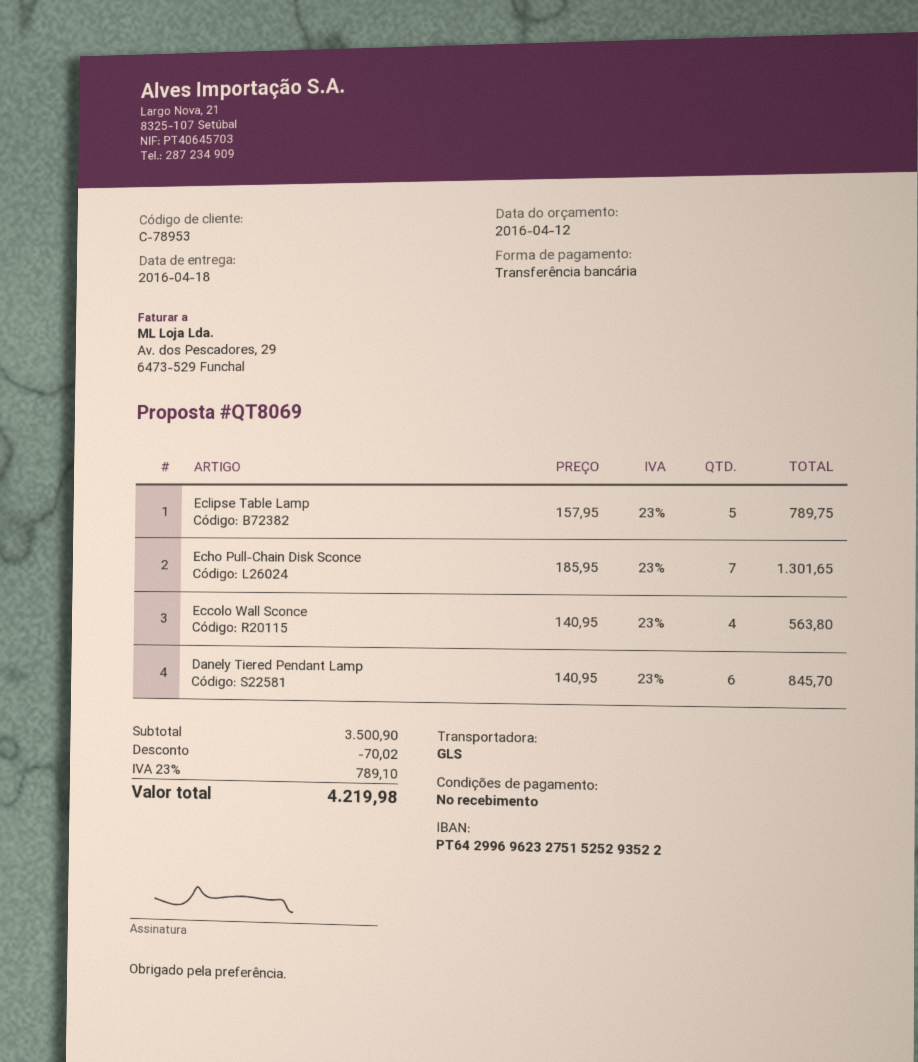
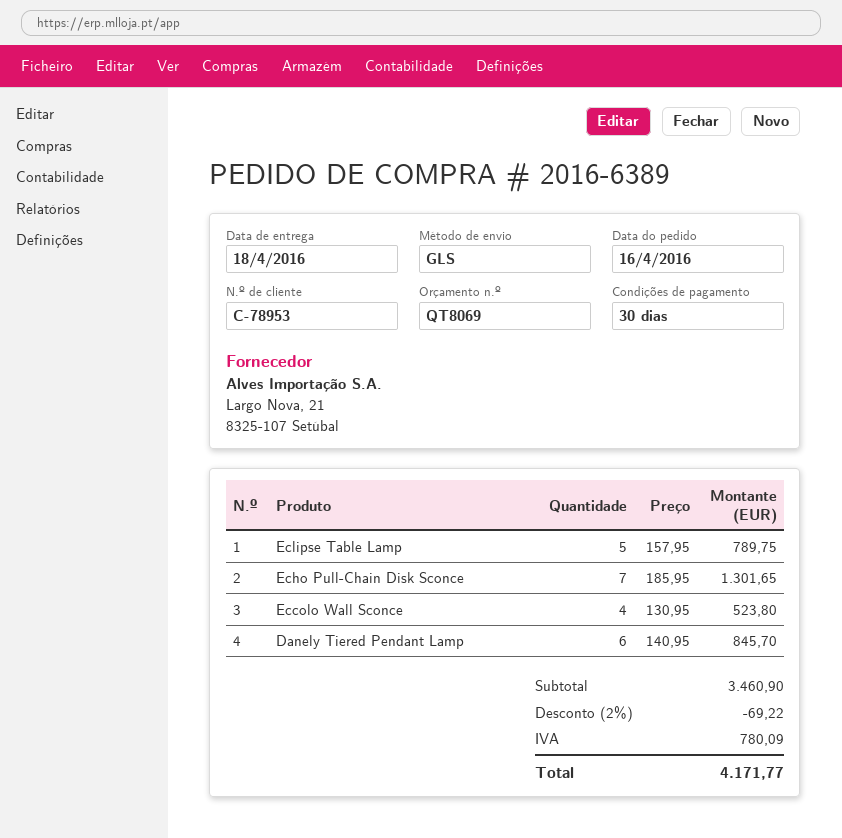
payment terms: on receipt -> 30 days
Eccolo Wall Sconce: 4 x 140.95 = 563.80 -> 4 x 130.95 = 523.80
subtotal: 3500.90 -> 3460.90
discount: 70.02 -> 69.22
tax: 789.10 -> 780.09
total: 4219.98 -> 4171.77

